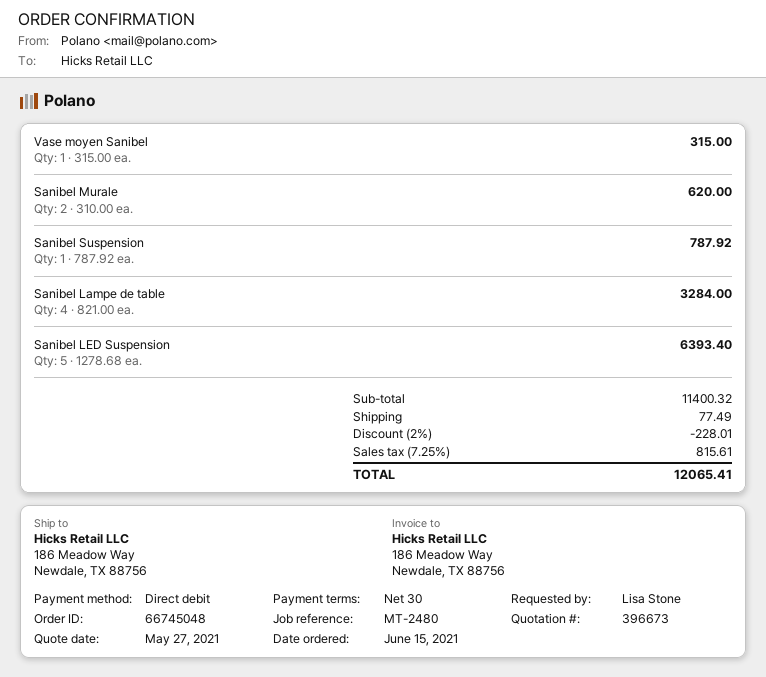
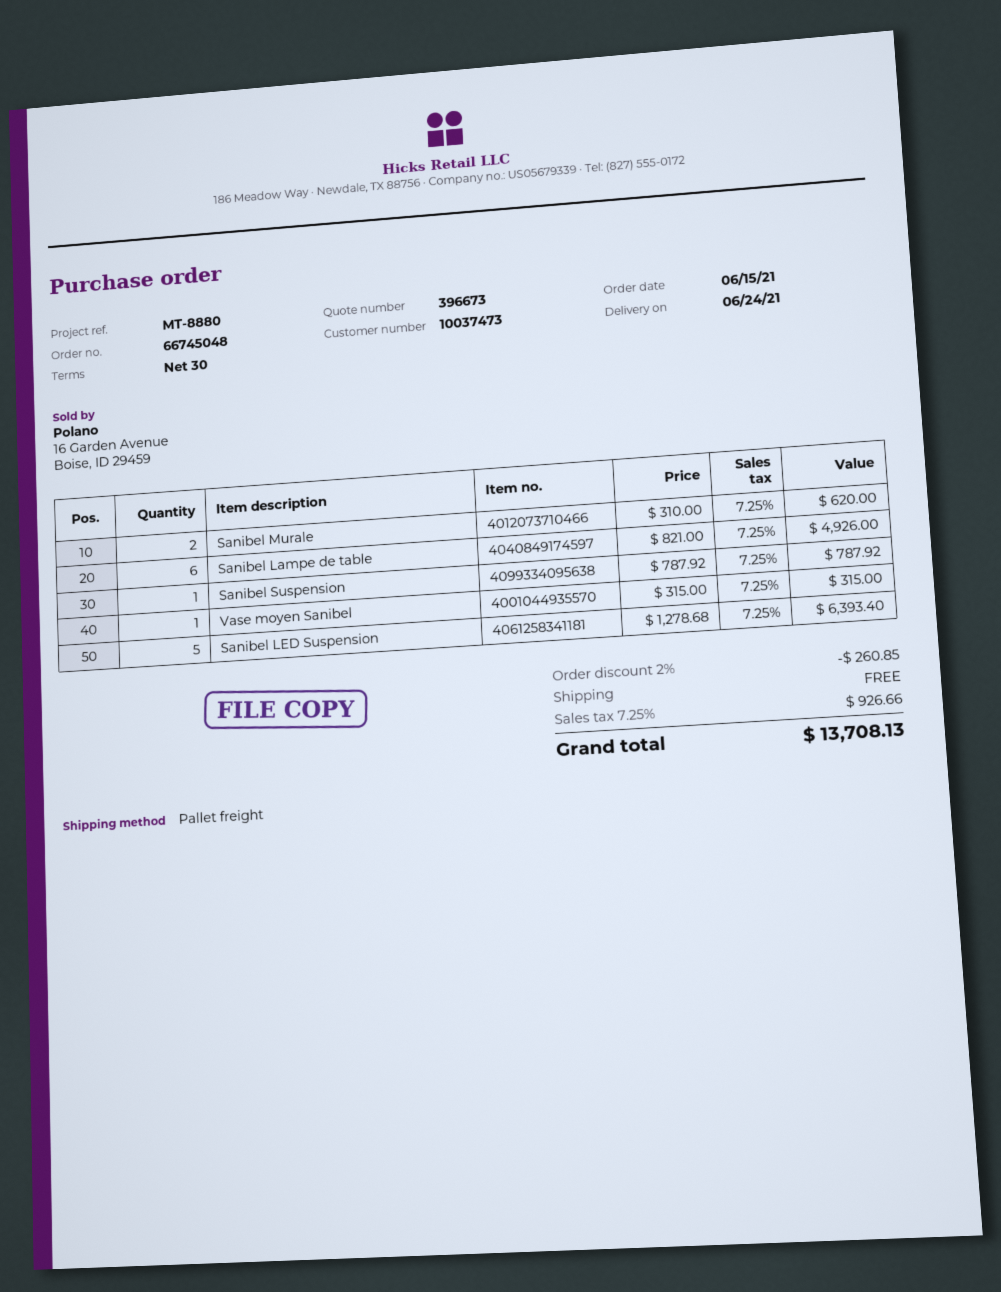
reference: MT-2480 -> MT-8880
Sanibel Lampe de table: 4 x 821.00 = 3284.00 -> 6 x 821.00 = 4926.00
discount: 2% = 228.01 -> 2% = 260.85
shipping: 77.49 -> 0.00
tax: 7.25% = 815.61 -> 7.25% = 926.66
total: 12065.41 -> 13708.13

